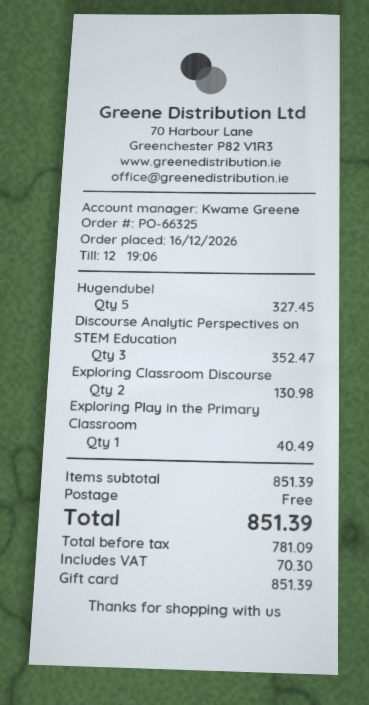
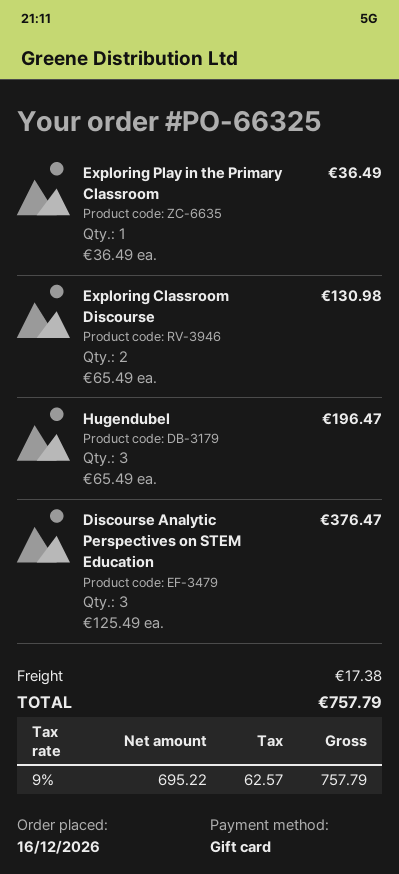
Hugendubel: 5 for 327.45 -> 3 for 196.47
Discourse Analytic Perspectives on STEM Education: 3 for 352.47 -> 3 for 376.47
Exploring Play in the Primary Classroom: 1 for 40.49 -> 1 for 36.49
shipping: 0.00 -> 17.38
net: 781.09 -> 695.22
tax: 70.30 -> 62.57
total: 851.39 -> 757.79

